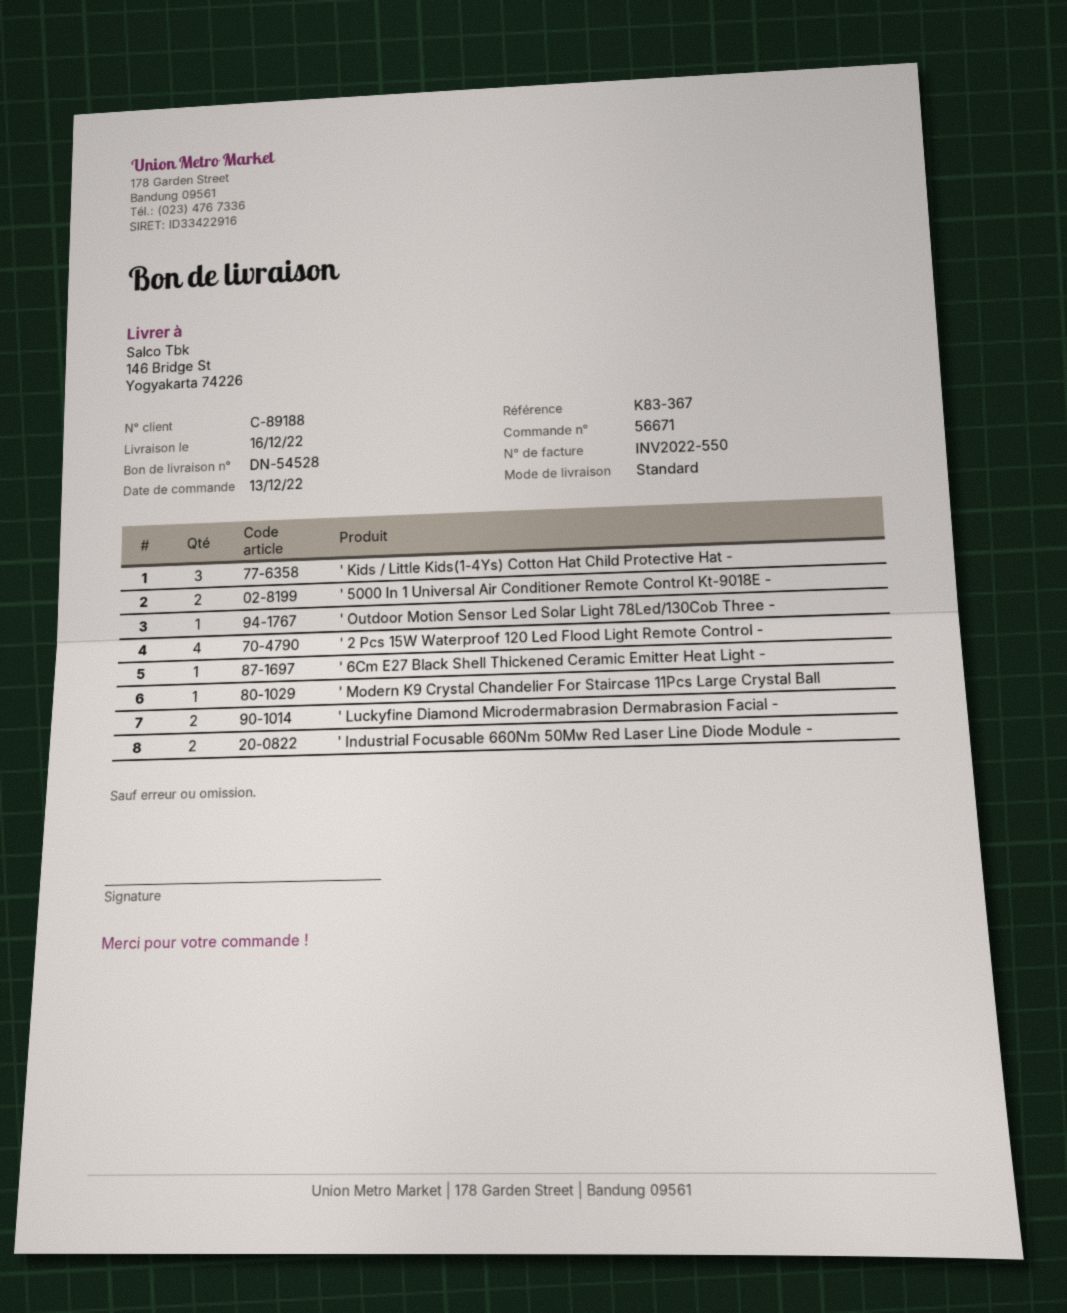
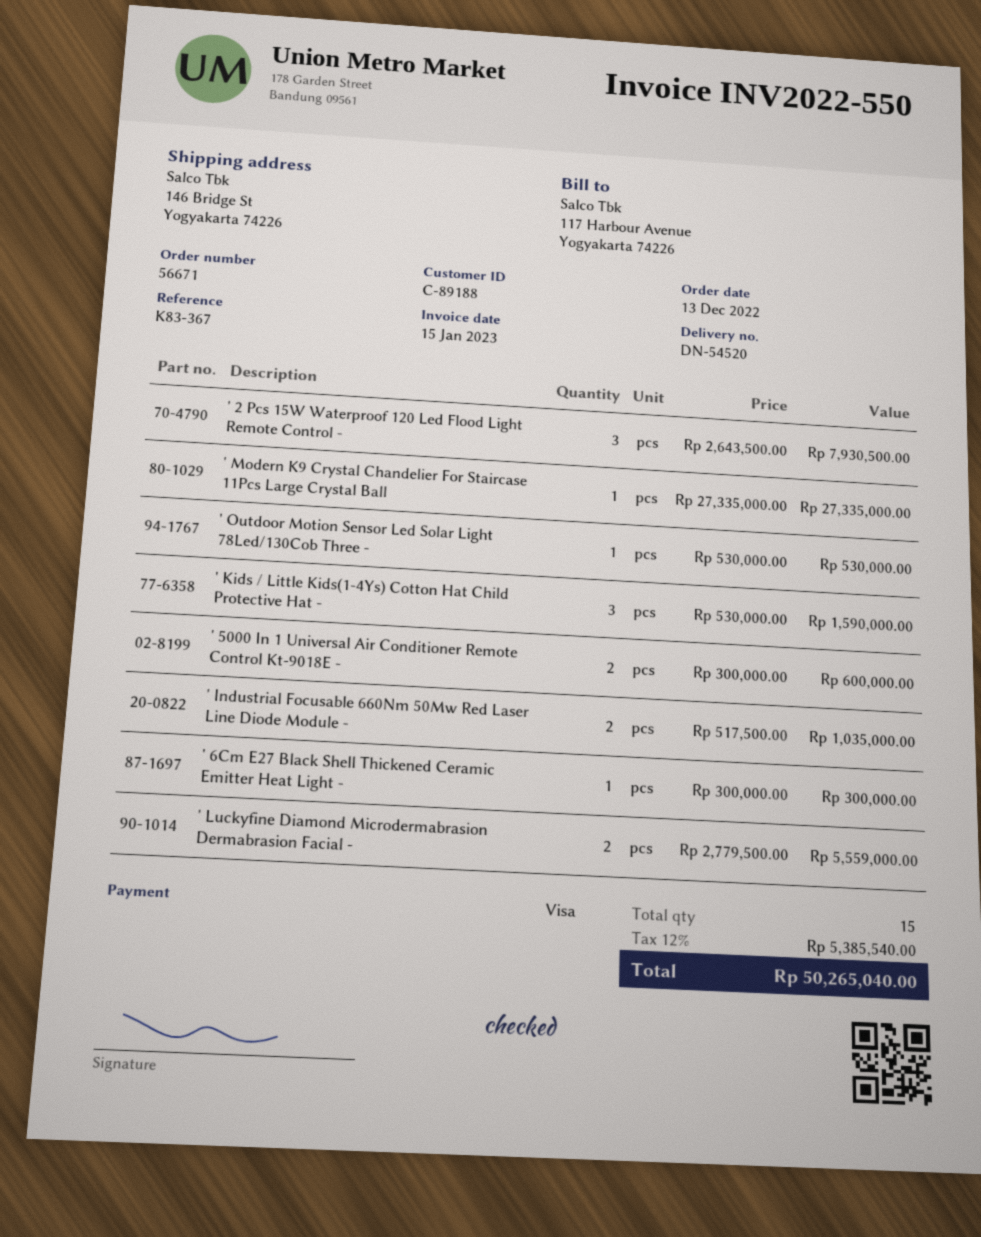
delivery note number: DN-54528 -> DN-54520
' 2 Pcs 15W Waterproof 120 Led Flood Light Remote Control -: 4 -> 3

